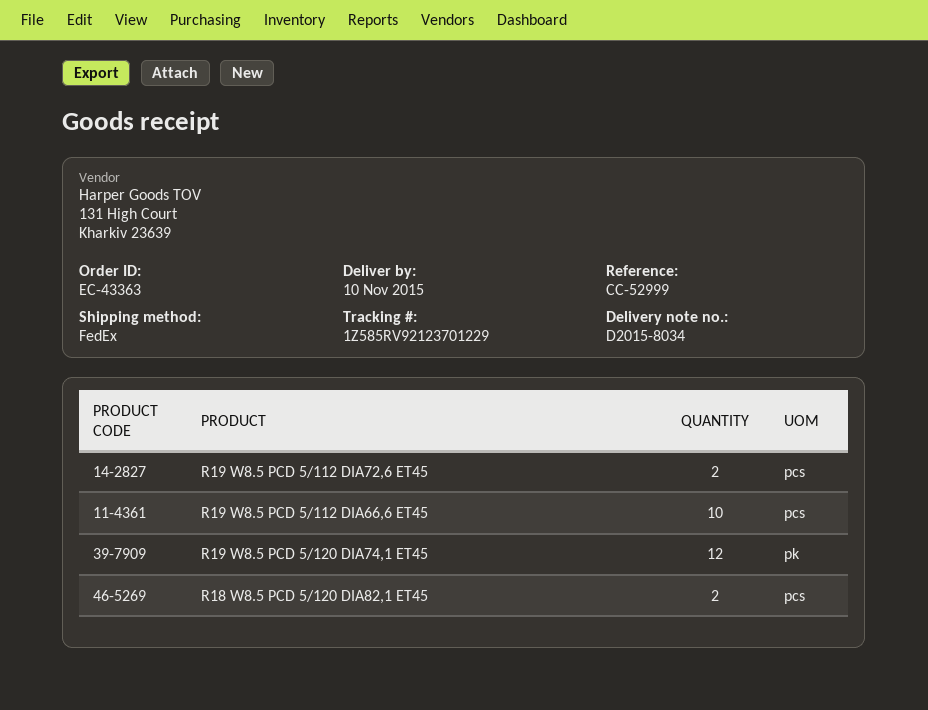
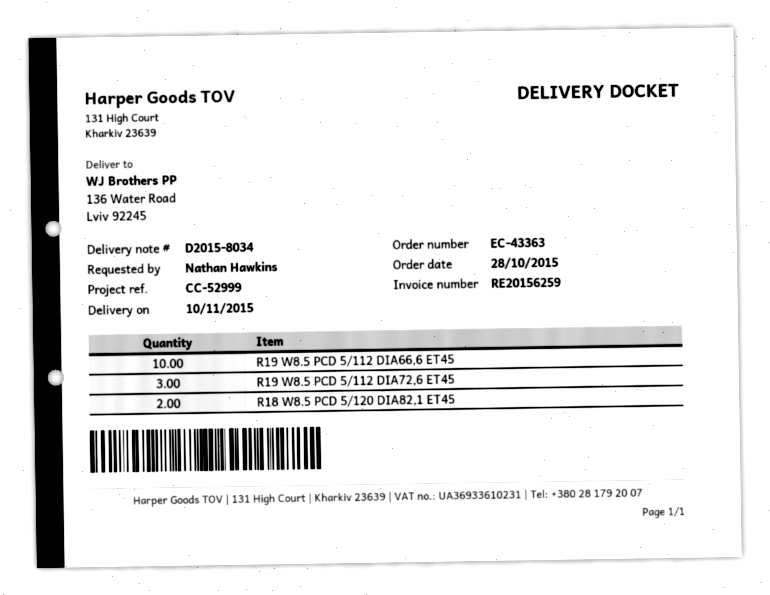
R19 W8.5 PCD 5/112 DIA72,6 ET45: 2 -> 3
R19 W8.5 PCD 5/120 DIA74,1 ET45: 12 -> none

